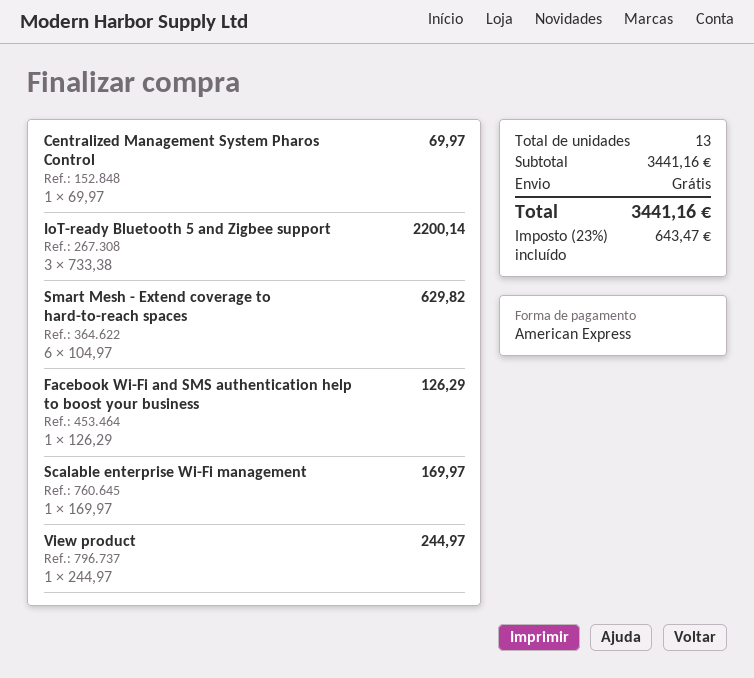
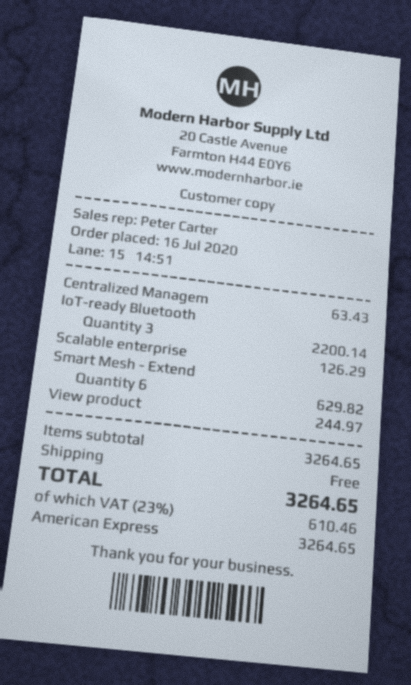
Centralized Management System Pharos Control: 1 for 69.97 -> 1 for 63.43
Facebook Wi-Fi and SMS authentication help to boost your business: 1 for 126.29 -> none
Scalable enterprise Wi-Fi management: 1 for 169.97 -> 1 for 126.29
subtotal: 3441.16 -> 3264.65
tax: 23% = 643.47 -> 23% = 610.46
total: 3441.16 -> 3264.65

